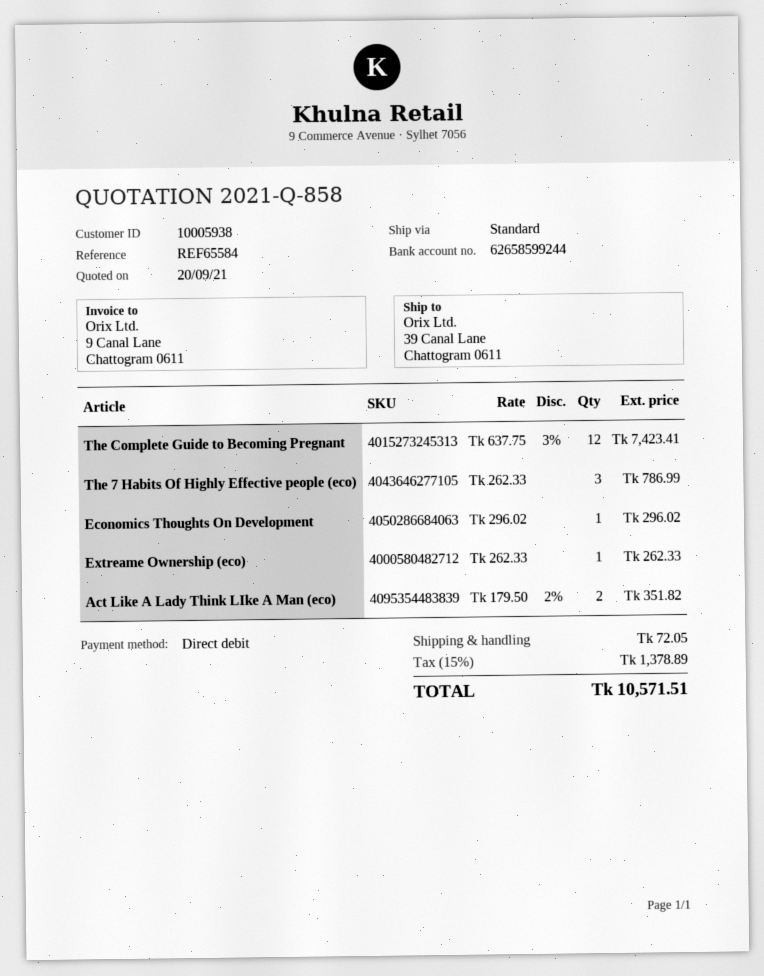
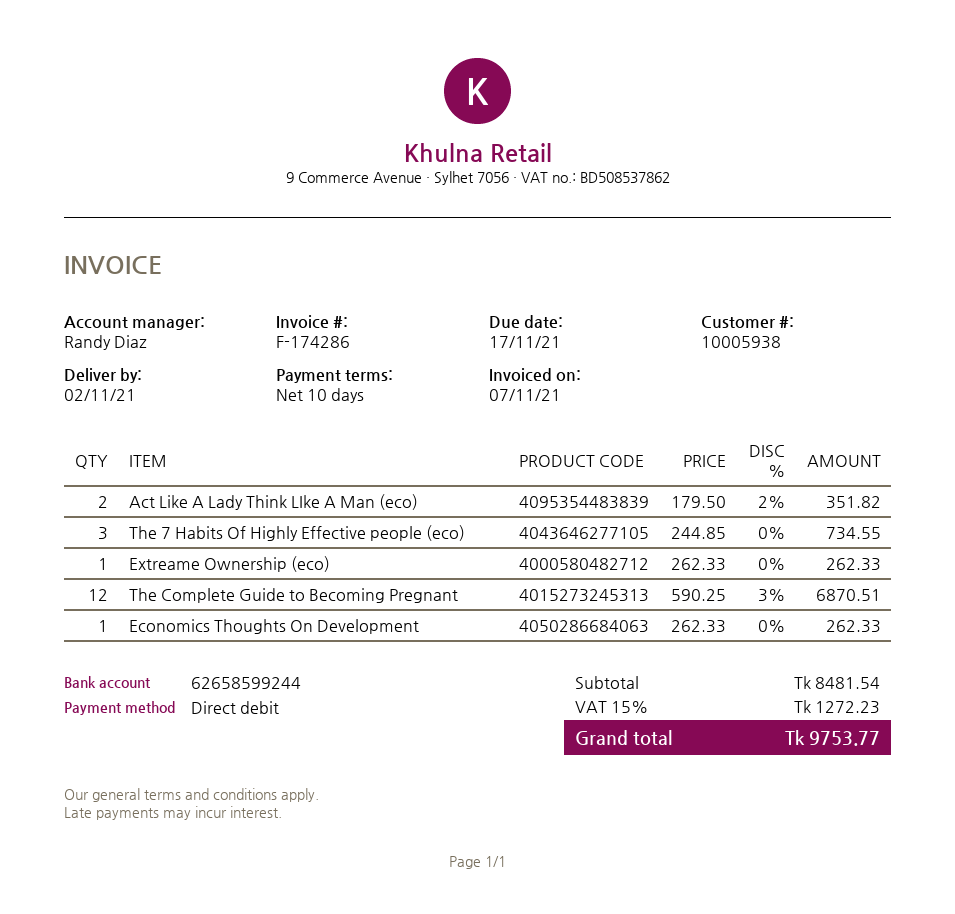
The Complete Guide to Becoming Pregnant: 12 x 637.75 - 3% = 7423.41 -> 12 x 590.25 - 3% = 6870.51
The 7 Habits Of Highly Effective people (eco): 3 x 262.33 = 786.99 -> 3 x 244.85 = 734.55
Economics Thoughts On Development: 1 x 296.02 = 296.02 -> 1 x 262.33 = 262.33
shipping: 72.05 -> none
tax: 15% = 1378.89 -> 15% = 1272.23
total: 10571.51 -> 9753.77

